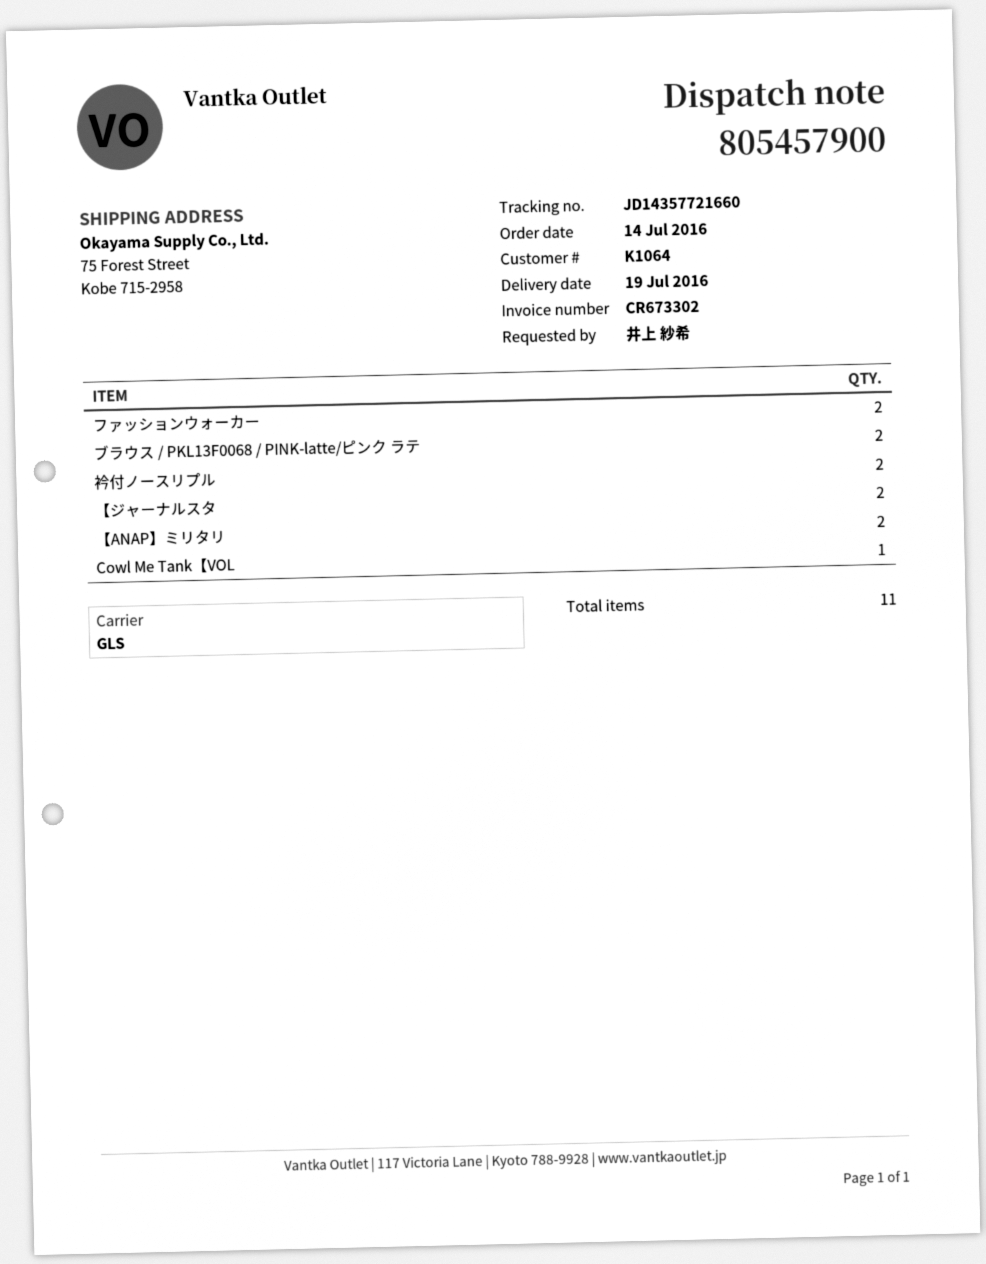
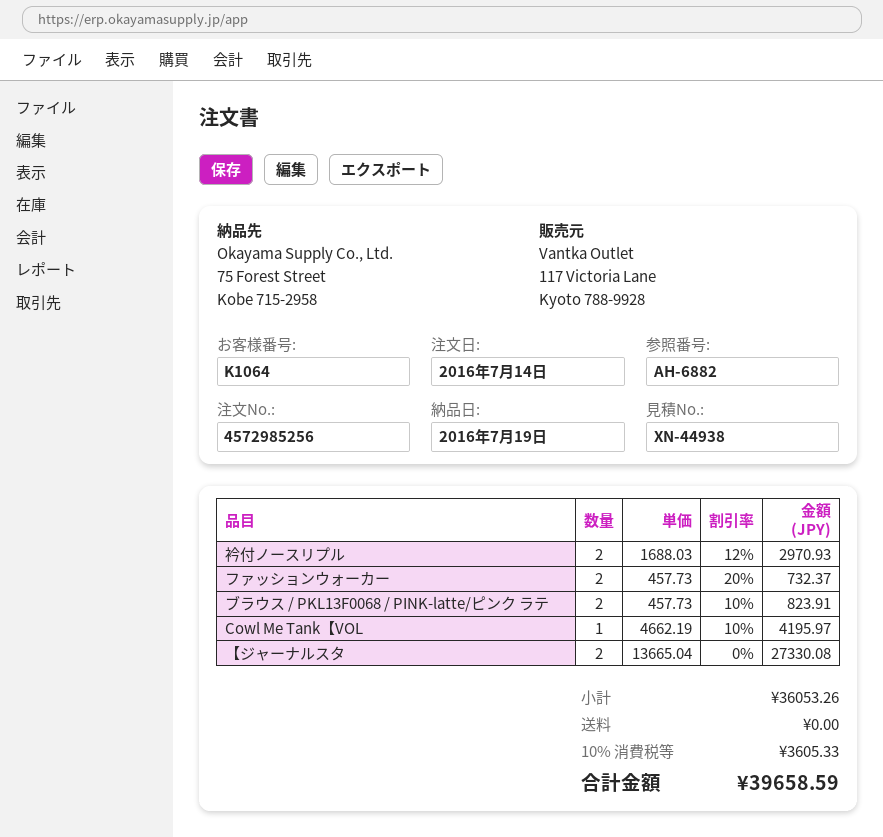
【ANAP】ミリタリ: 2 -> none

